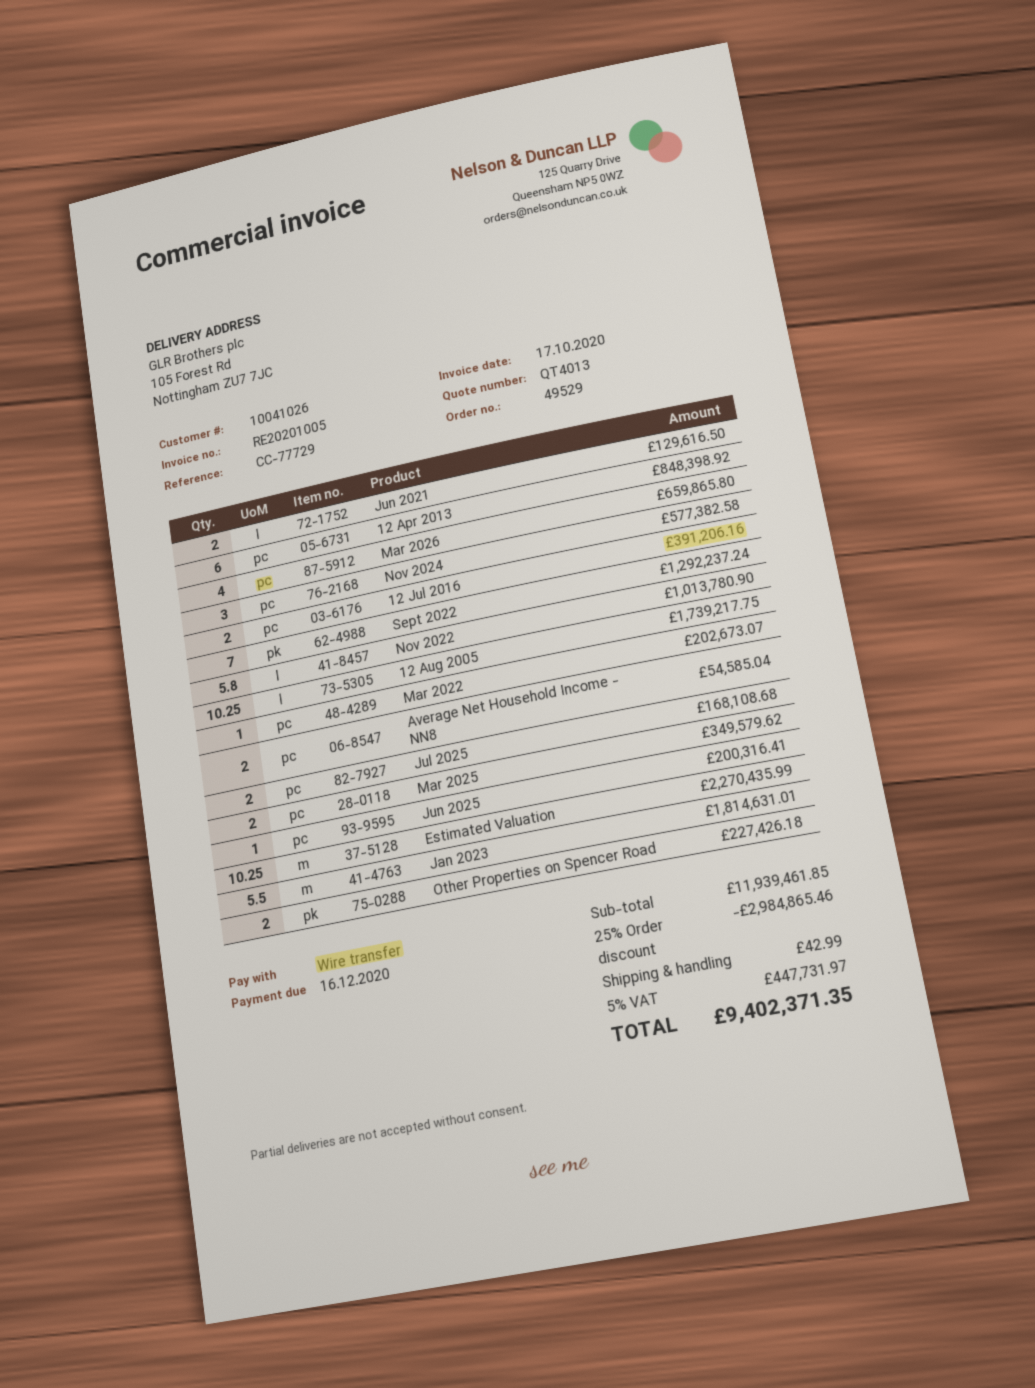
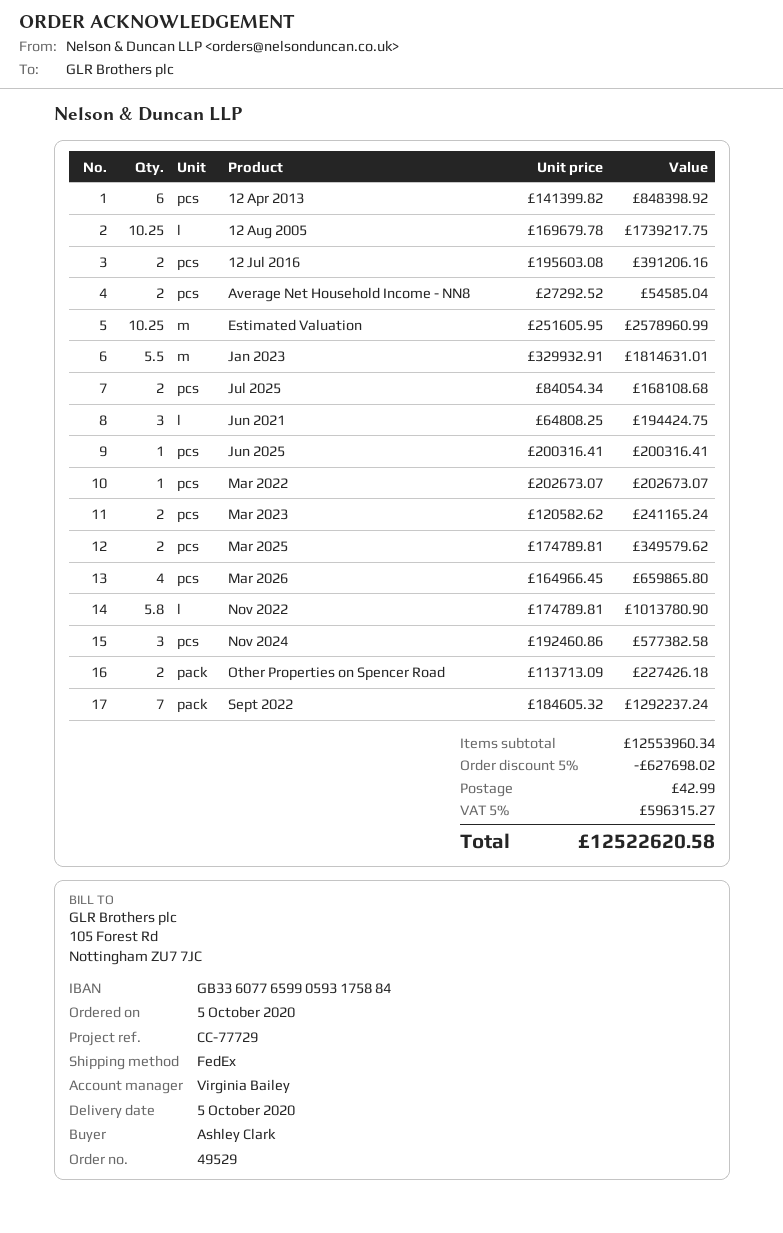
Jun 2021: 2 for 129616.50 -> 3 for 194424.75
Estimated Valuation: 10.25 for 2270435.99 -> 10.25 for 2578960.99
Mar 2023: none -> 2 for 241165.24
subtotal: 11939461.85 -> 12553960.34
discount: 25% = 2984865.46 -> 5% = 627698.02
tax: 5% = 447731.97 -> 5% = 596315.27
total: 9402371.35 -> 12522620.58

